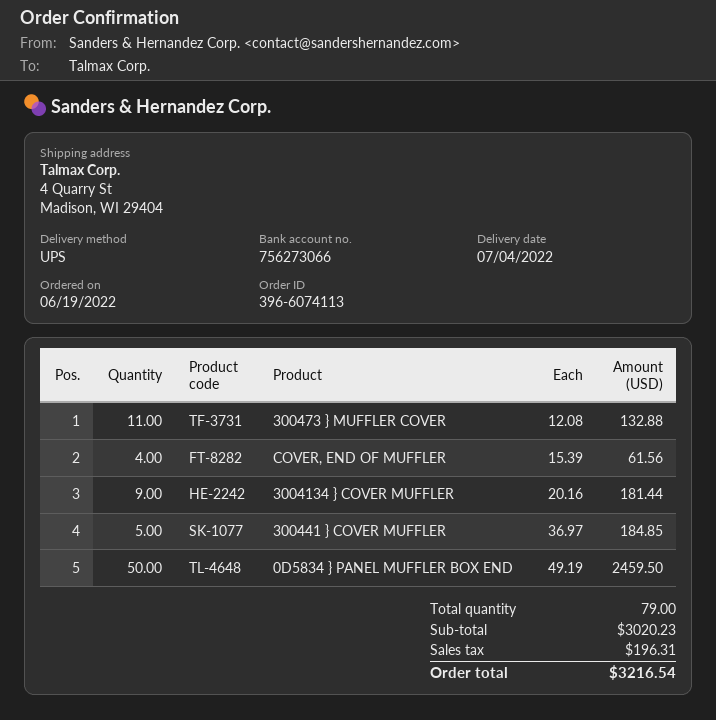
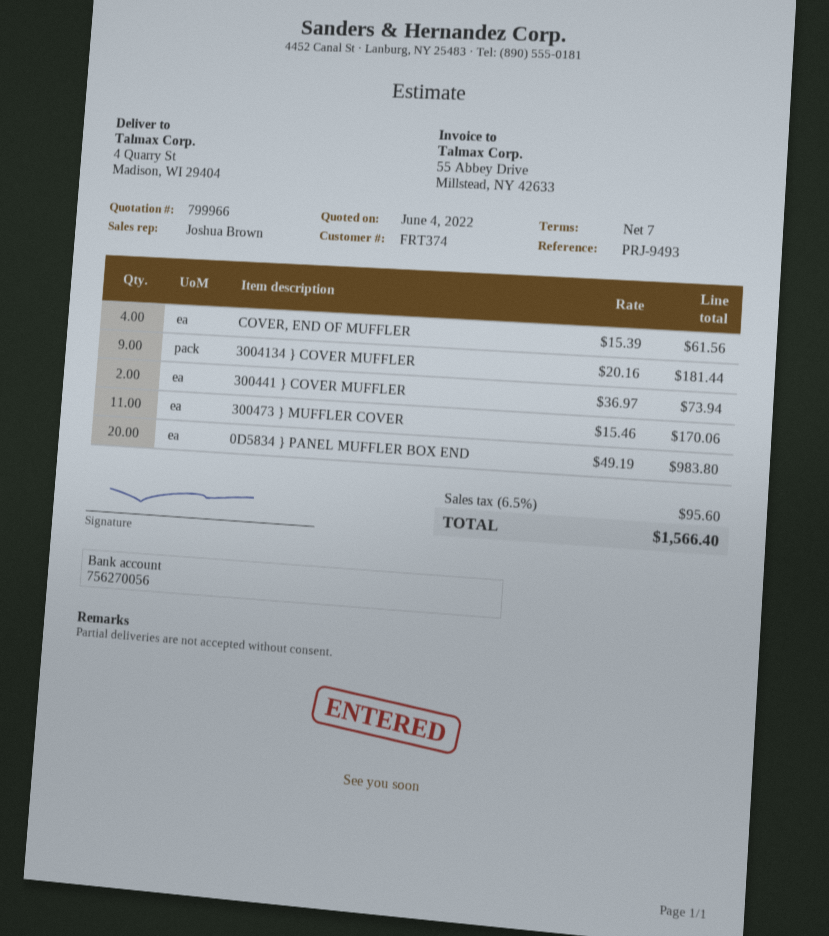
bank account: 756273066 -> 756270056
300473 } MUFFLER COVER: 11 x 12.08 = 132.88 -> 11 x 15.46 = 170.06
300441 } COVER MUFFLER: 5 x 36.97 = 184.85 -> 2 x 36.97 = 73.94
0D5834 } PANEL MUFFLER BOX END: 50 x 49.19 = 2459.50 -> 20 x 49.19 = 983.80
tax: 196.31 -> 95.60
total: 3216.54 -> 1566.40

